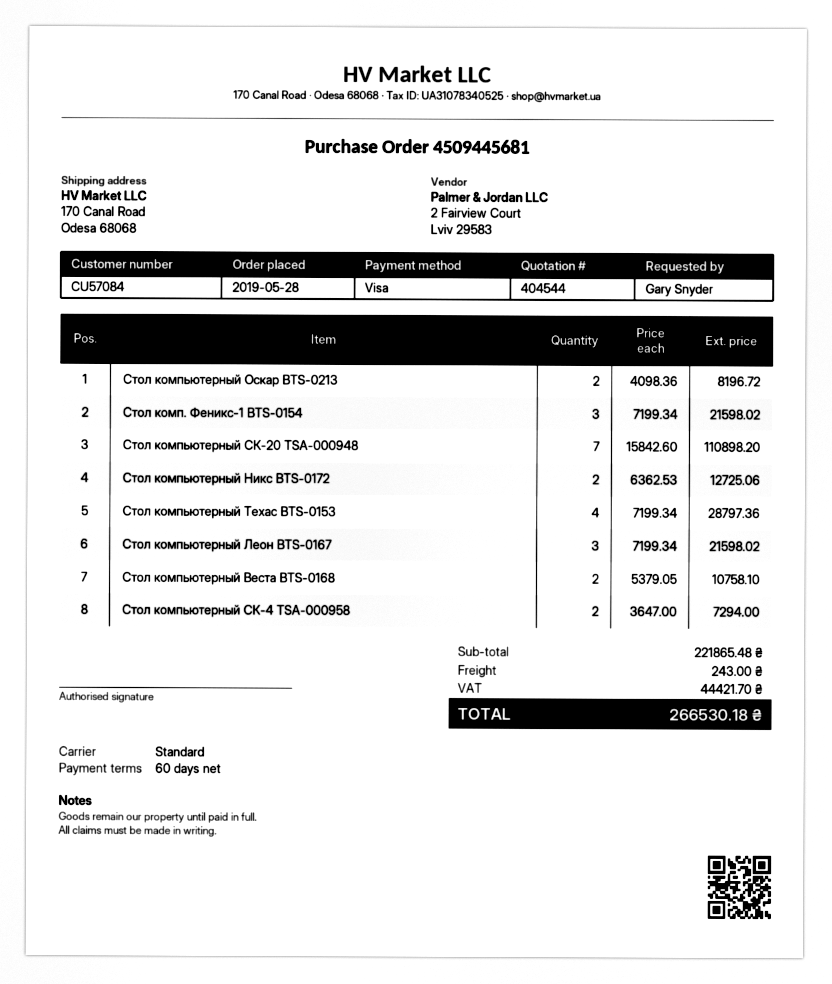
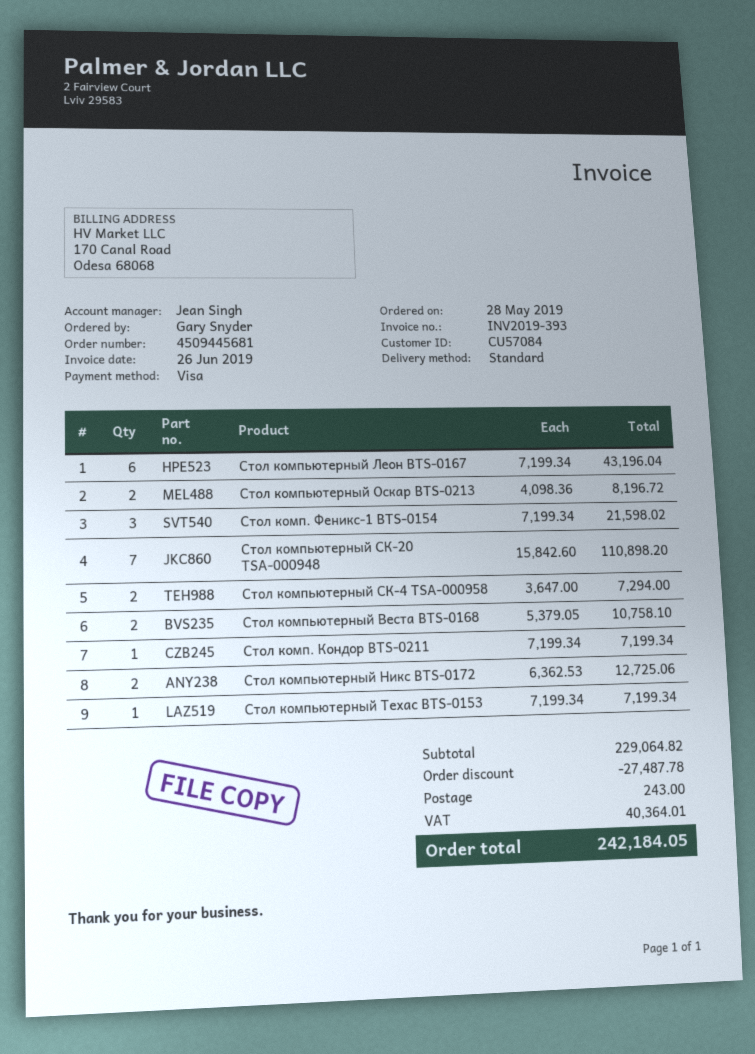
Стол компьютерный Техас BTS-0153: 4 x 7199.34 = 28797.36 -> 1 x 7199.34 = 7199.34
Стол компьютерный Леон BTS-0167: 3 x 7199.34 = 21598.02 -> 6 x 7199.34 = 43196.04
Стол комп. Кондор BTS-0211: none -> 1 x 7199.34 = 7199.34
subtotal: 221865.48 -> 229064.82
discount: none -> 27487.78
tax: 44421.70 -> 40364.01
total: 266530.18 -> 242184.05

